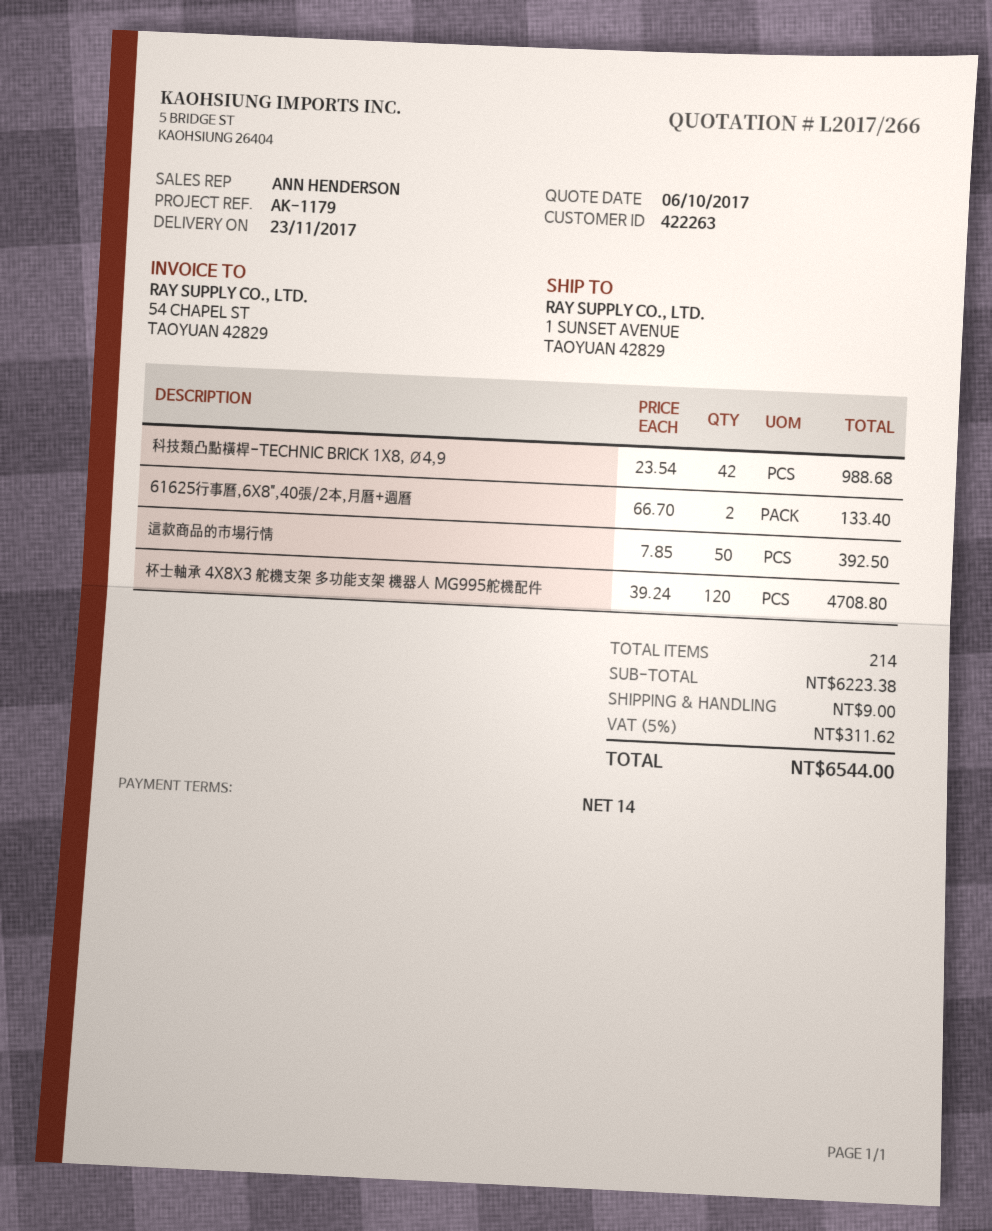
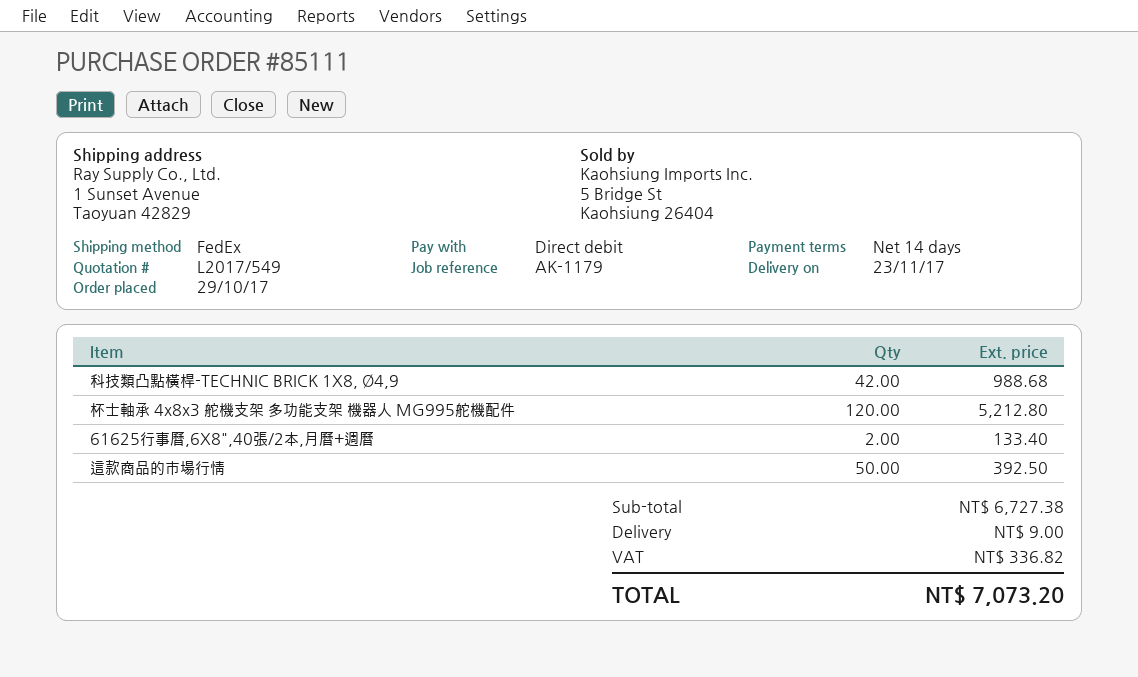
quote number: L2017/266 -> L2017/549
杯士軸承 4X8X3 舵機支架 多功能支架 機器人 MG995舵機配件: 120 for 4708.80 -> 120 for 5212.80
subtotal: 6223.38 -> 6727.38
tax: 311.62 -> 336.82
total: 6544.00 -> 7073.20

